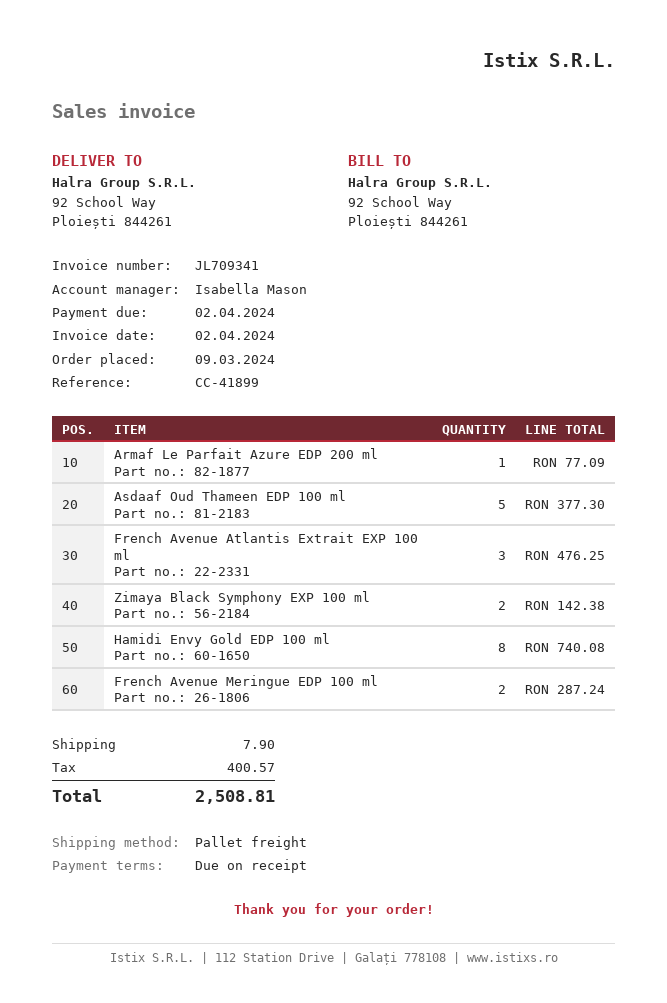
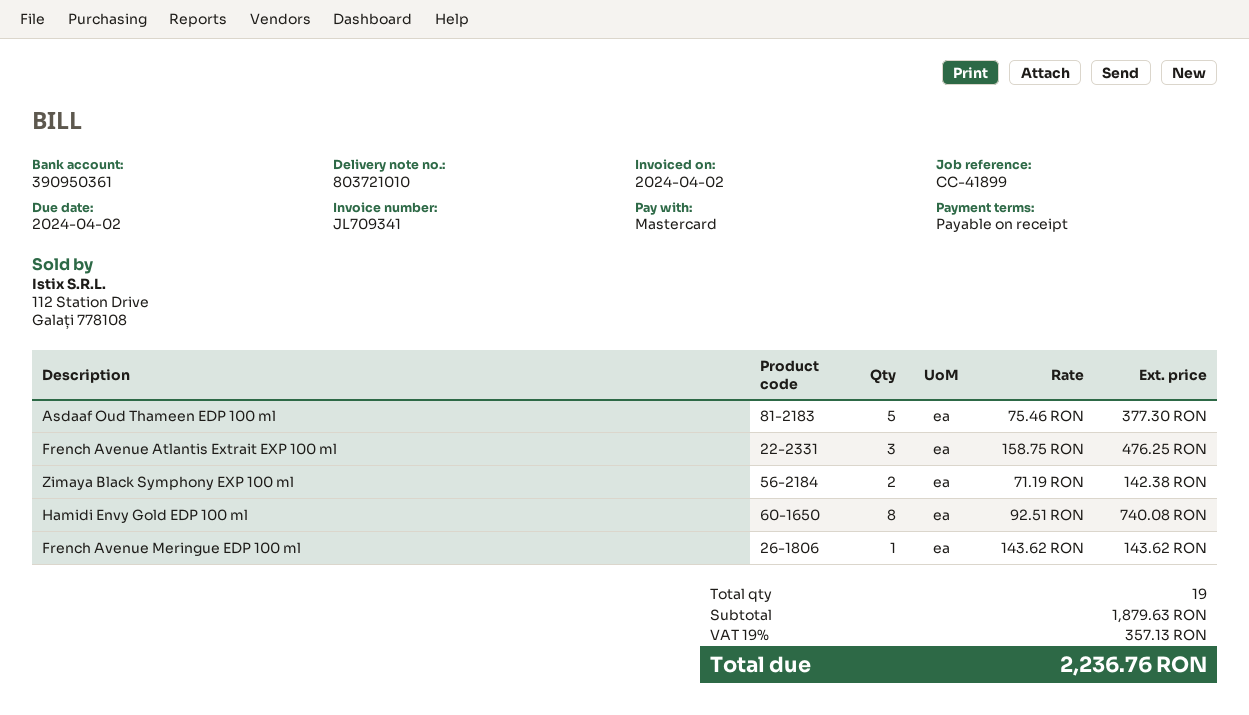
Armaf Le Parfait Azure EDP 200 ml: 1 for 77.09 -> none
French Avenue Meringue EDP 100 ml: 2 for 287.24 -> 1 for 143.62
shipping: 7.90 -> none
tax: 400.57 -> 357.13
total: 2508.81 -> 2236.76

